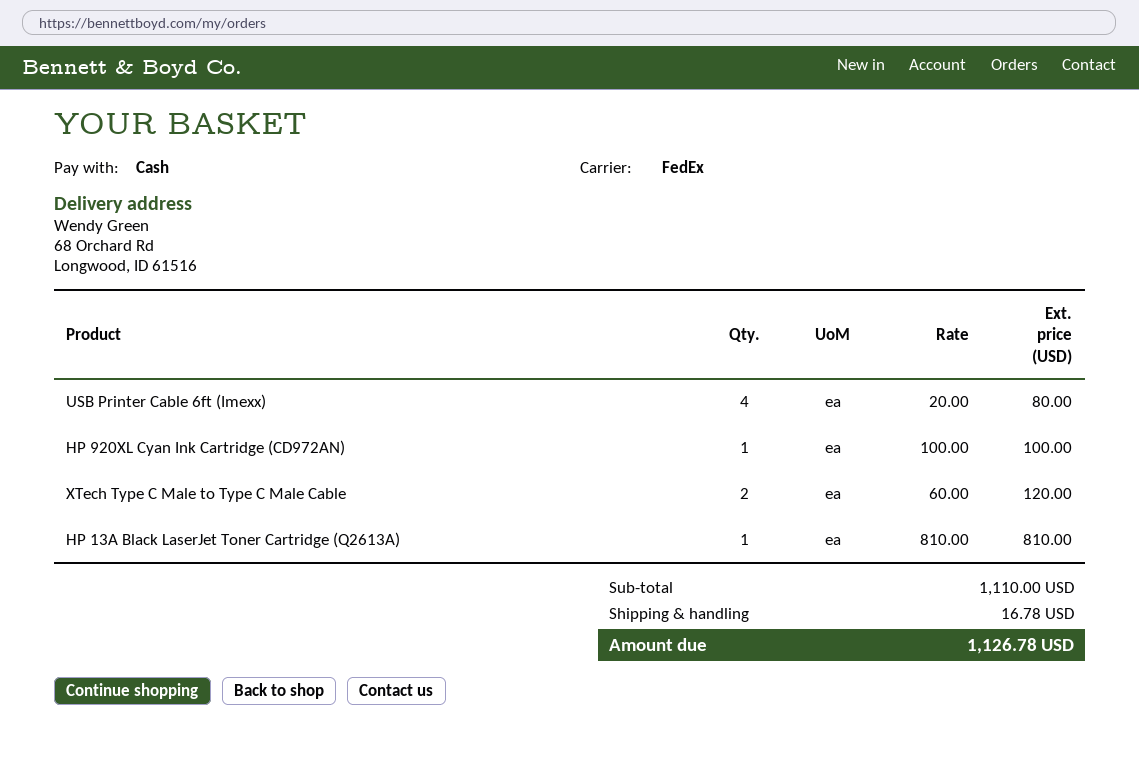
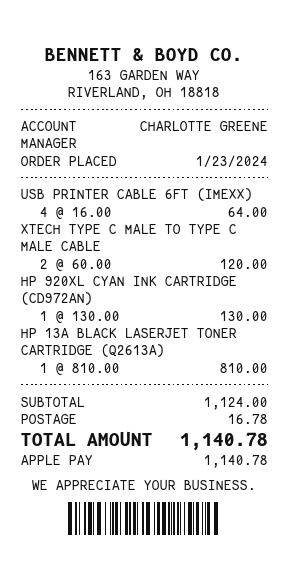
payment method: cash -> Apple Pay
USB Printer Cable 6ft (Imexx): 4 x 20.00 = 80.00 -> 4 x 16.00 = 64.00
HP 920XL Cyan Ink Cartridge (CD972AN): 1 x 100.00 = 100.00 -> 1 x 130.00 = 130.00
subtotal: 1110.00 -> 1124.00
total: 1126.78 -> 1140.78

